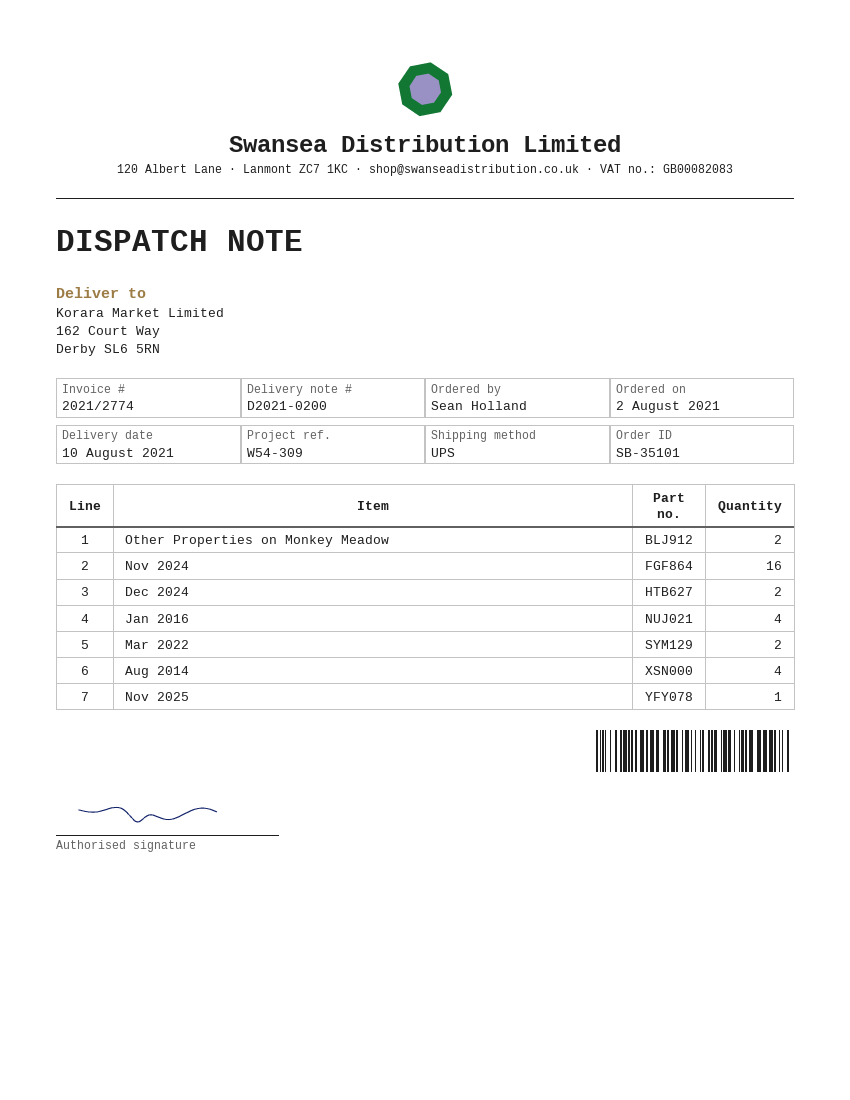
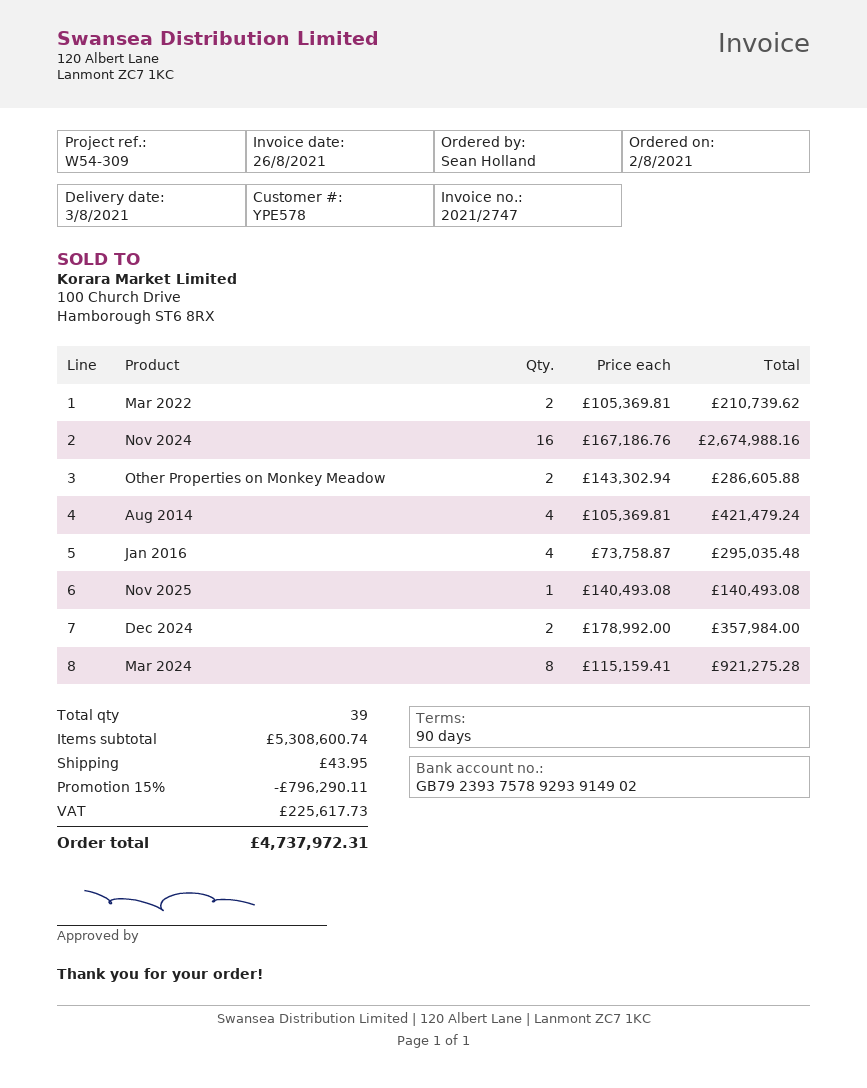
delivery date: 2021-08-10 -> 2021-08-03
invoice number: 2021/2774 -> 2021/2747
Mar 2024: none -> 8

